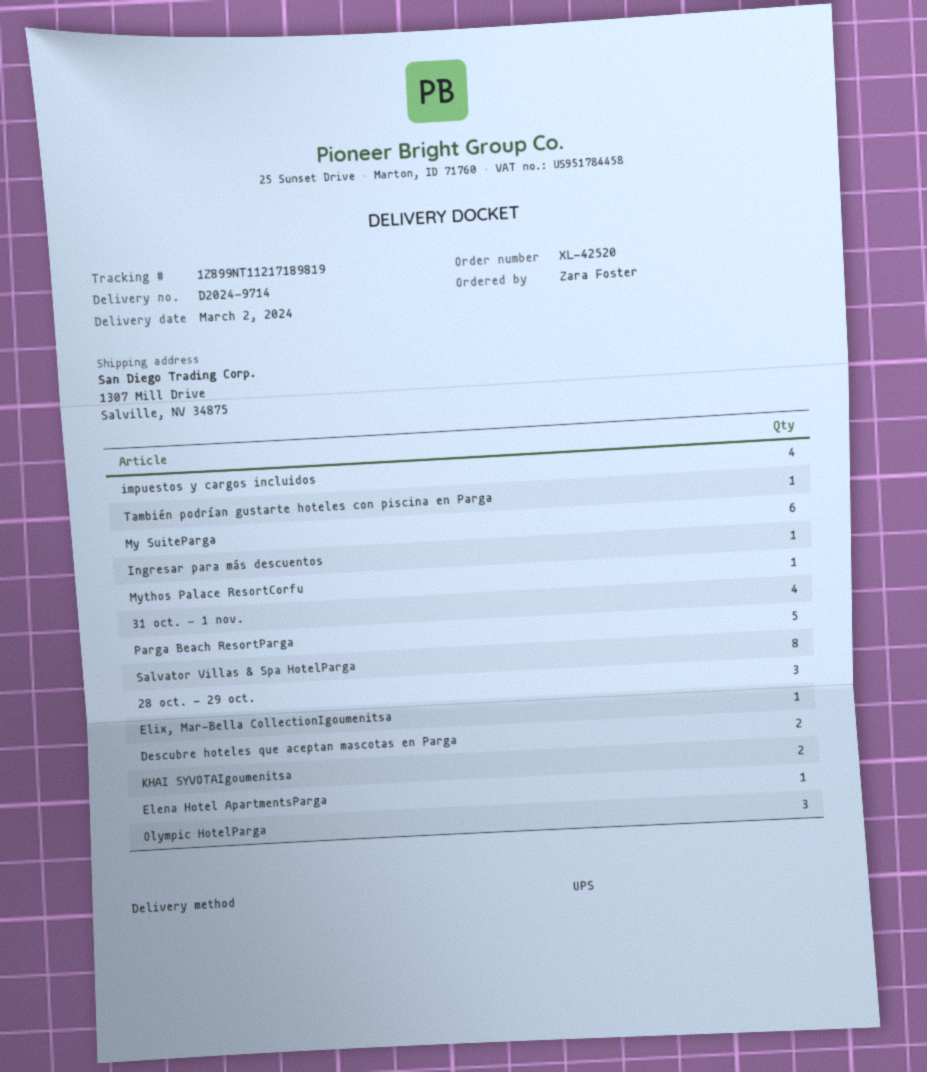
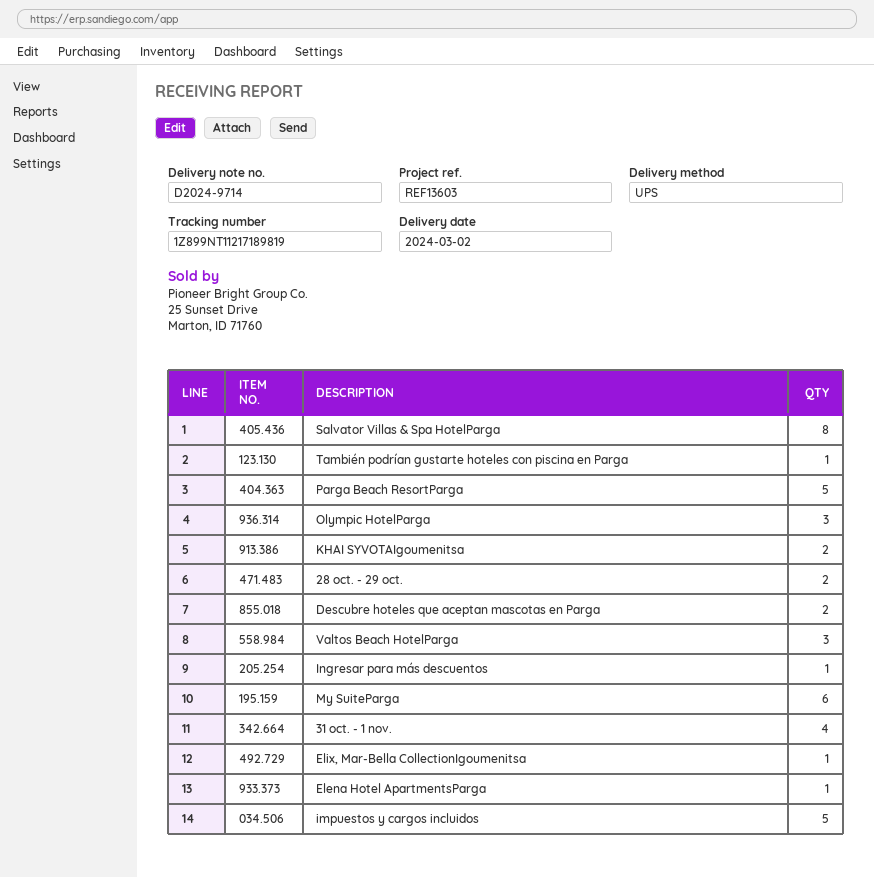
impuestos y cargos incluidos: 4 -> 5
Mythos Palace ResortCorfu: 1 -> none
28 oct. - 29 oct.: 3 -> 2
Valtos Beach HotelParga: none -> 3

